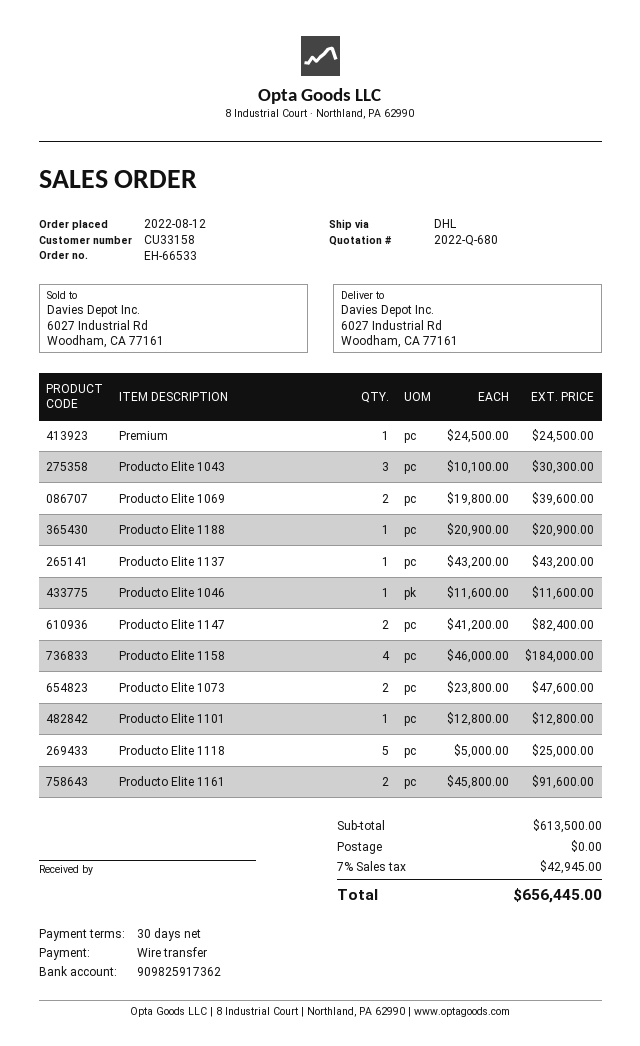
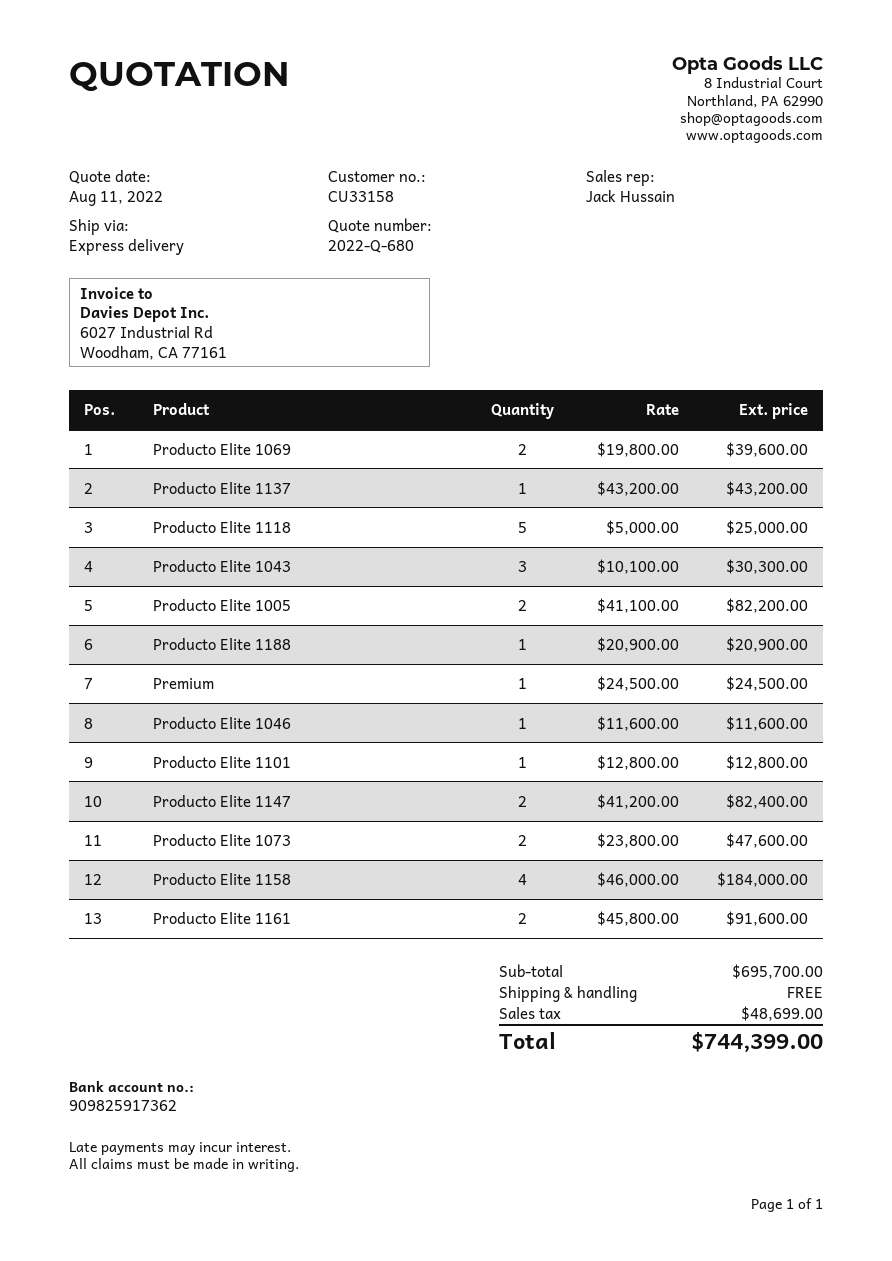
shipping method: DHL -> express
Producto Elite 1005: none -> 2 x 41100.00 = 82200.00
subtotal: 613500.00 -> 695700.00
tax: 42945.00 -> 48699.00
total: 656445.00 -> 744399.00

